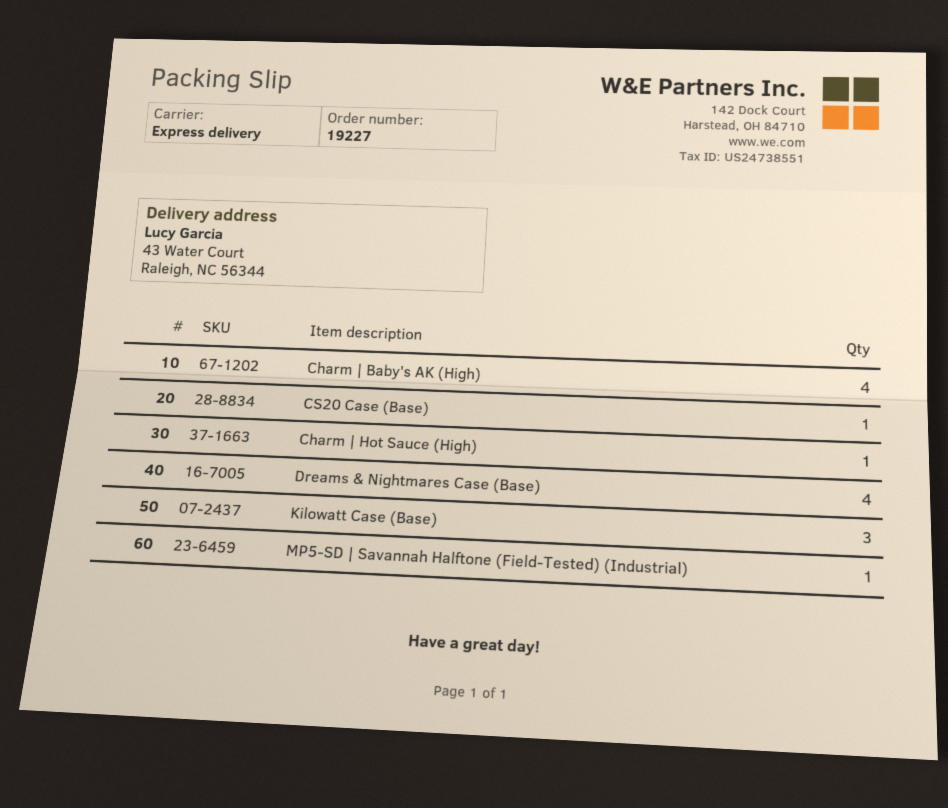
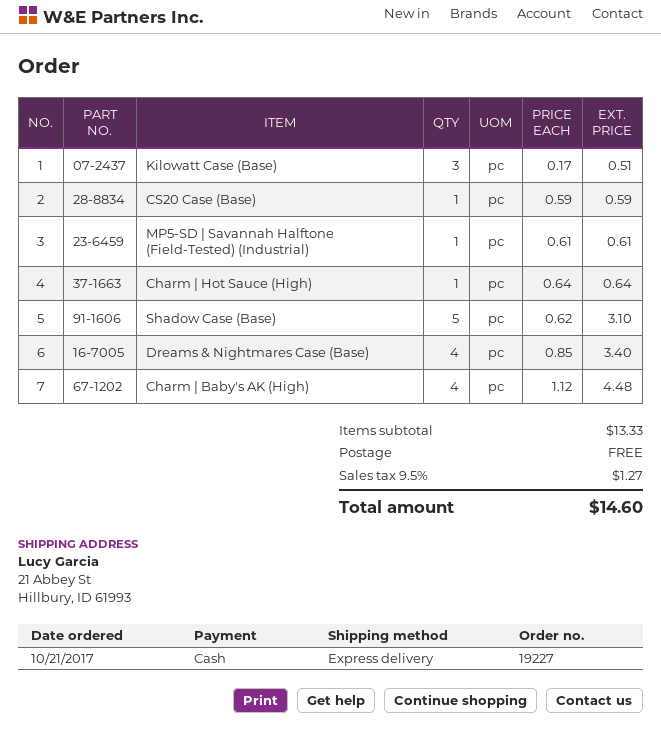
ship to: 43 Water Court, Raleigh, NC 56344 -> 21 Abbey St, Hillbury, ID 61993
Shadow Case (Base): none -> 5

